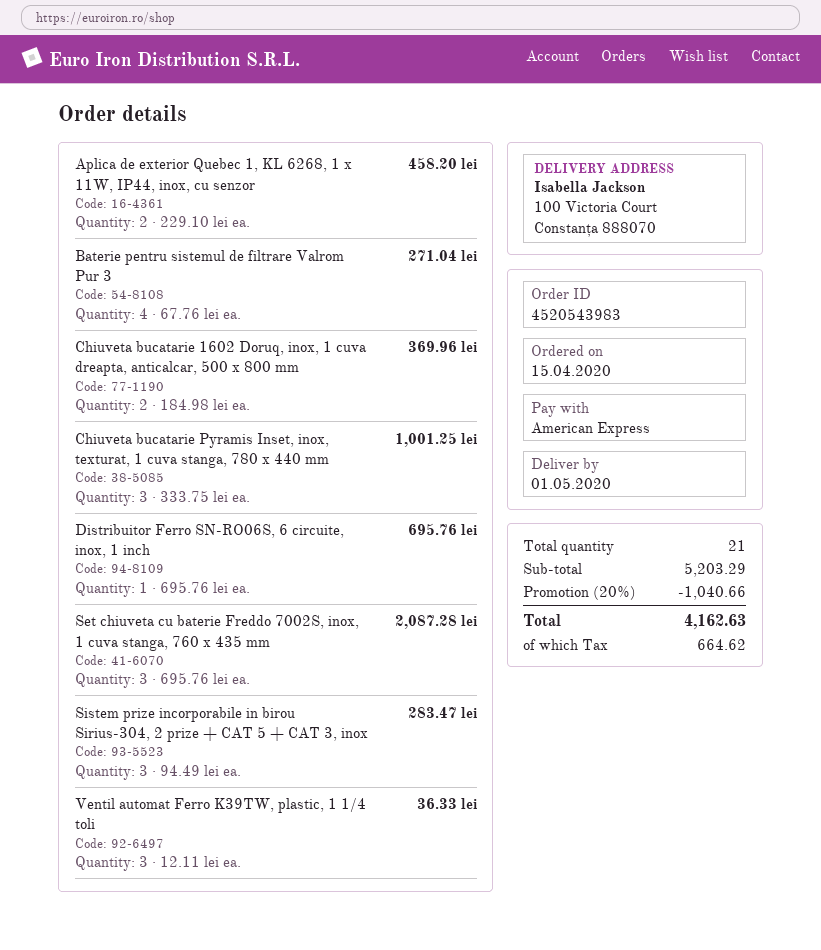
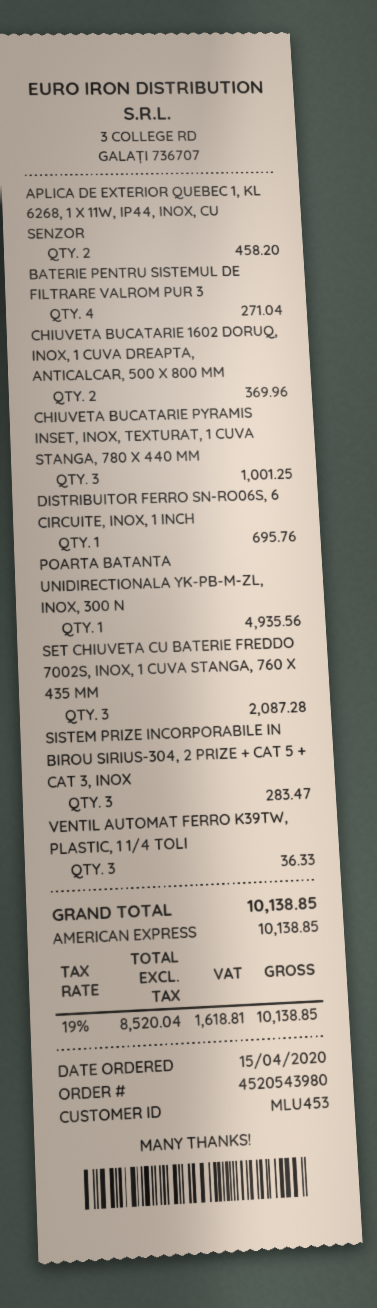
order number: 4520543983 -> 4520543980
POARTA BATANTA UNIDIRECTIONALA YK-PB-M-ZL, INOX, 300 N: none -> 1 for 4935.56
discount: 20% = 1040.66 -> none
tax: 664.62 -> 1618.81
total: 4162.63 -> 10138.85

